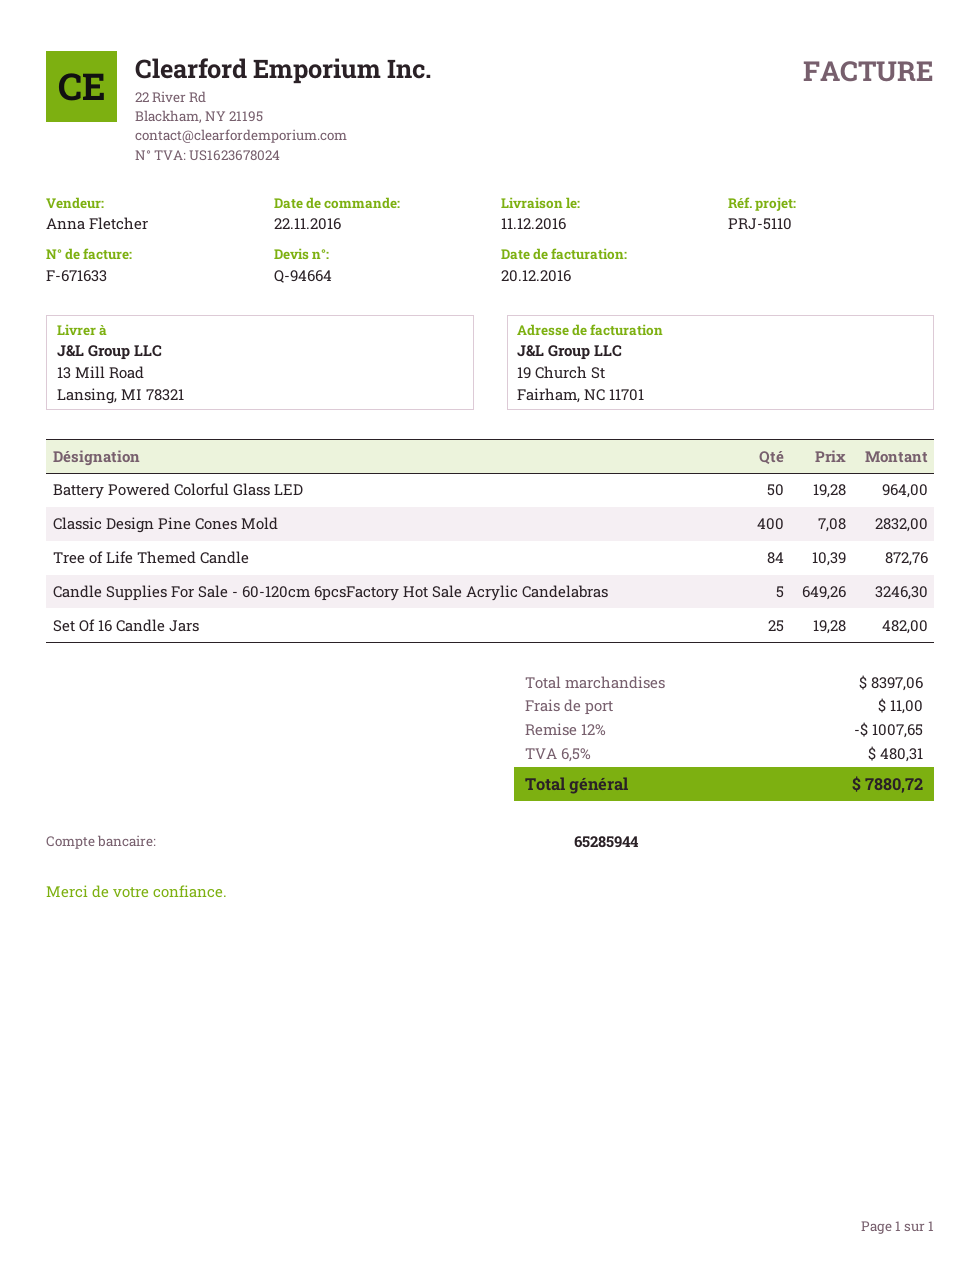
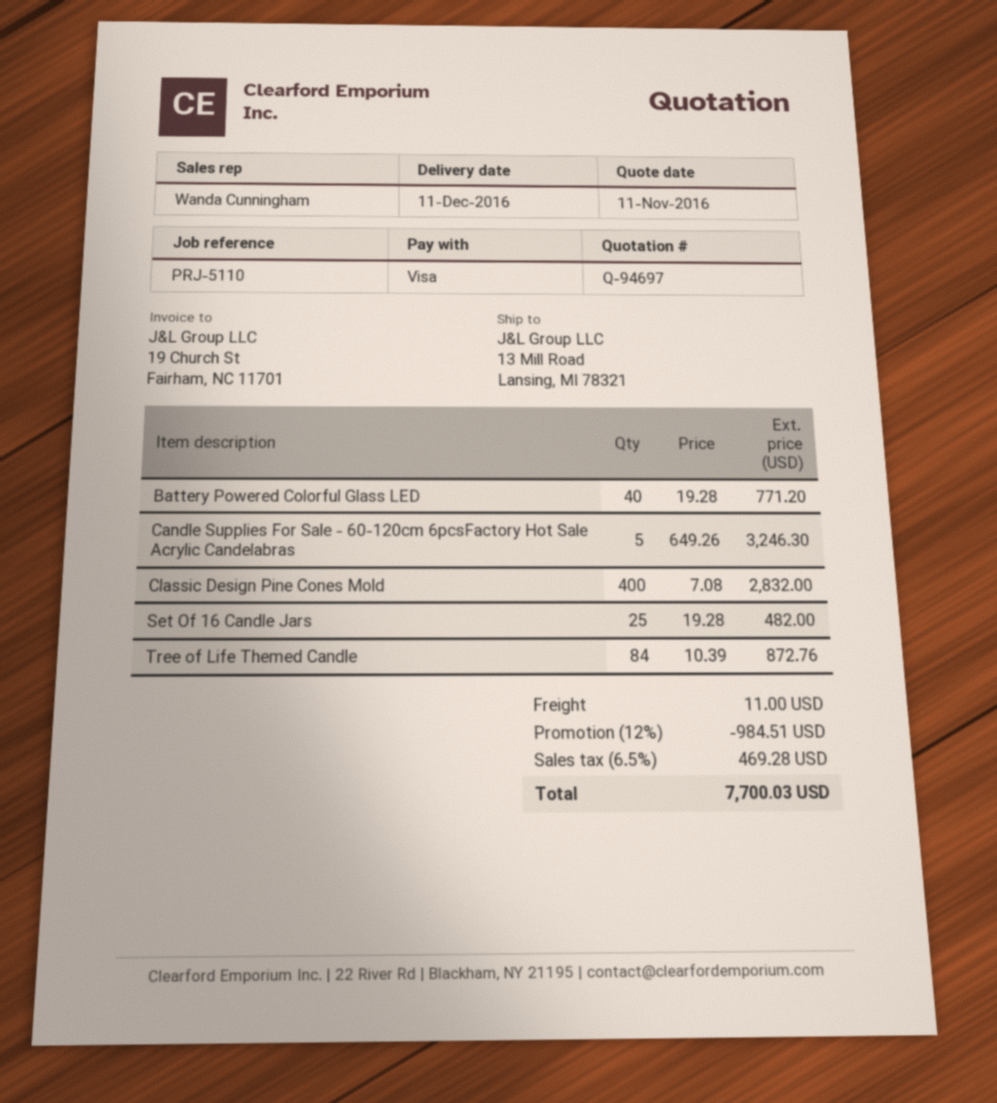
quote number: Q-94664 -> Q-94697
sales rep: Anna Fletcher -> Wanda Cunningham
Battery Powered Colorful Glass LED: 50 x 19.28 = 964.00 -> 40 x 19.28 = 771.20
discount: 12% = 1007.65 -> 12% = 984.51
tax: 6.5% = 480.31 -> 6.5% = 469.28
total: 7880.72 -> 7700.03

